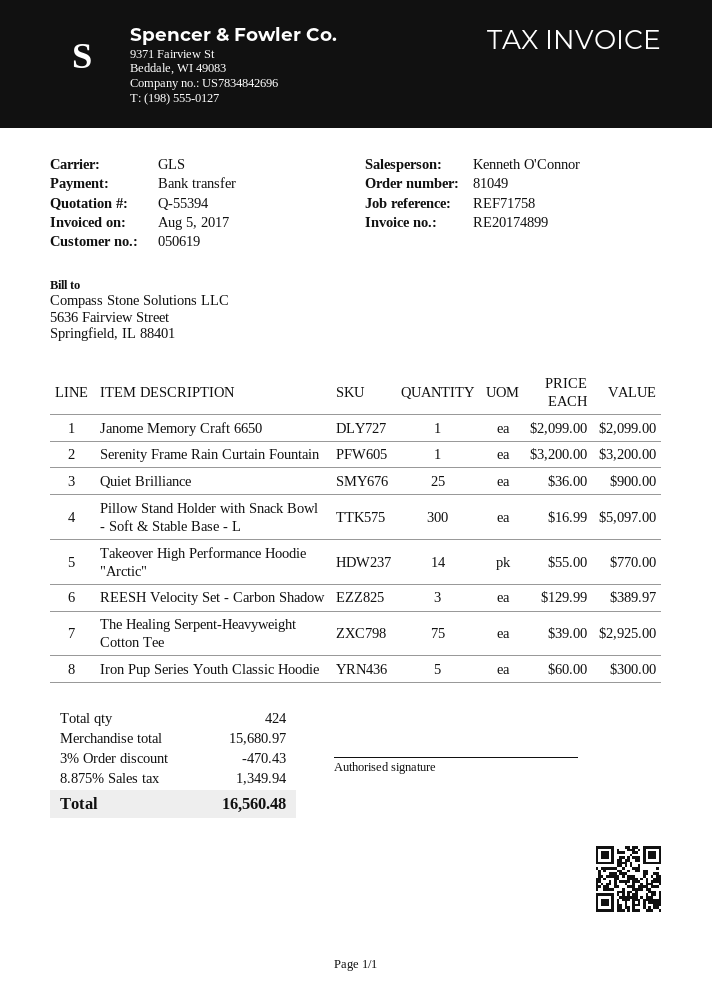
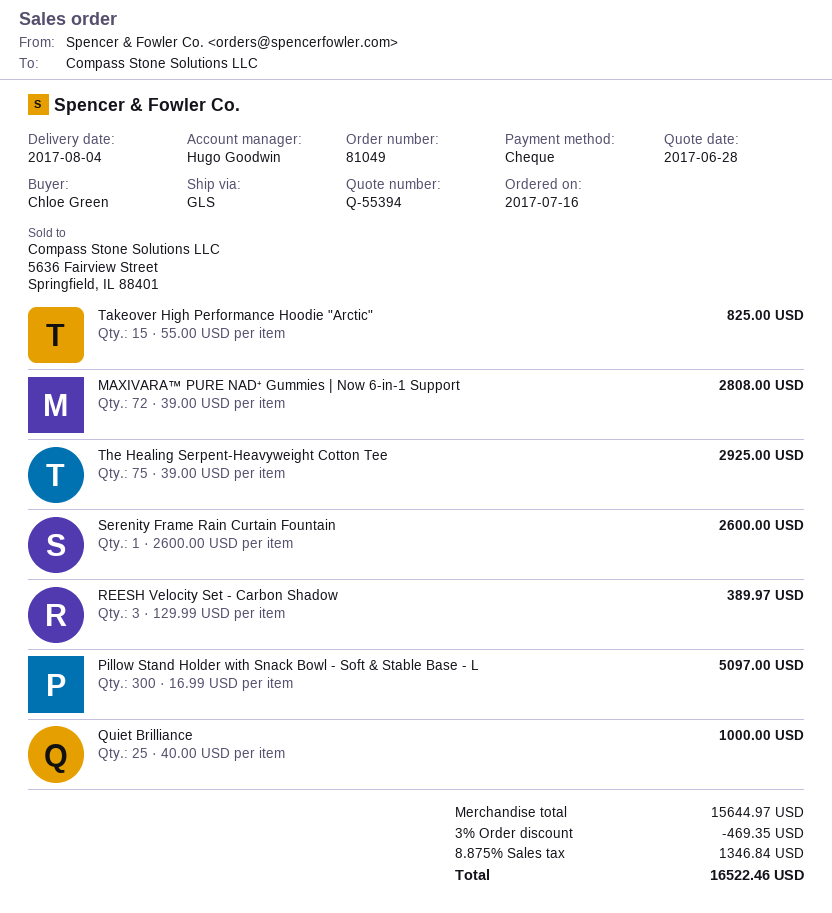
sales rep: Kenneth O'Connor -> Hugo Goodwin
payment method: bank transfer -> cheque
Janome Memory Craft 6650: 1 x 2099.00 = 2099.00 -> none
Serenity Frame Rain Curtain Fountain: 1 x 3200.00 = 3200.00 -> 1 x 2600.00 = 2600.00
Quiet Brilliance: 25 x 36.00 = 900.00 -> 25 x 40.00 = 1000.00
Takeover High Performance Hoodie "Arctic": 14 x 55.00 = 770.00 -> 15 x 55.00 = 825.00
Iron Pup Series Youth Classic Hoodie: 5 x 60.00 = 300.00 -> none
MAXIVARA™ PURE NAD⁺ Gummies | Now 6-in-1 Support: none -> 72 x 39.00 = 2808.00
subtotal: 15680.97 -> 15644.97
discount: 3% = 470.43 -> 3% = 469.35
tax: 8.875% = 1349.94 -> 8.875% = 1346.84
total: 16560.48 -> 16522.46

